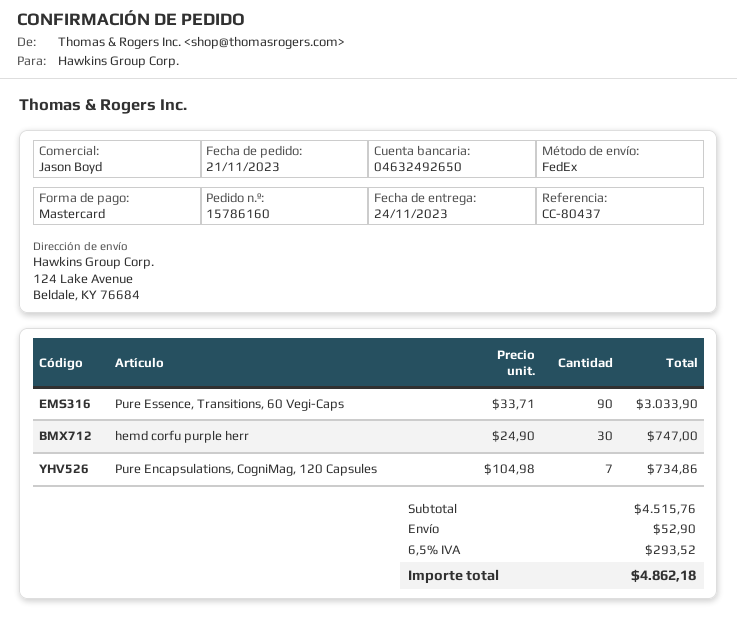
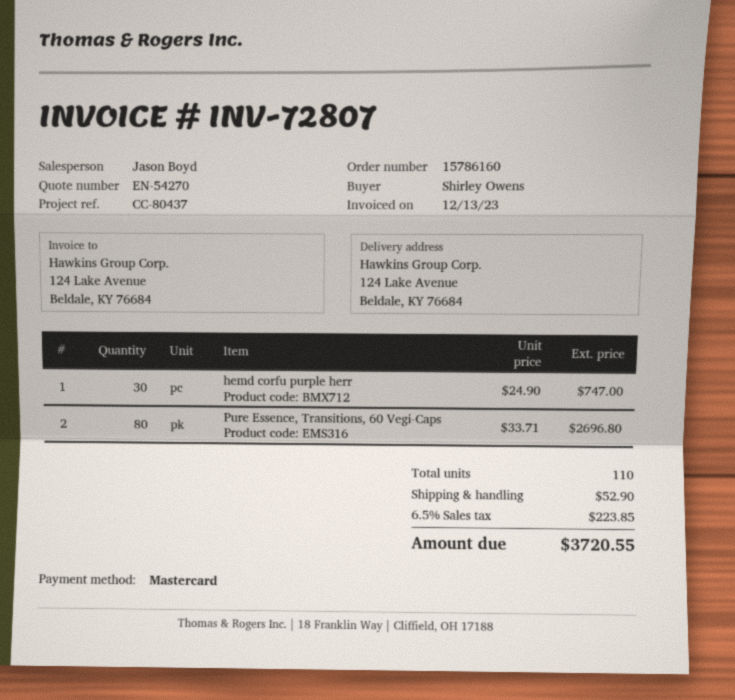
Pure Essence, Transitions, 60 Vegi-Caps: 90 x 33.71 = 3033.90 -> 80 x 33.71 = 2696.80
Pure Encapsulations, CogniMag, 120 Capsules: 7 x 104.98 = 734.86 -> none
tax: 6.5% = 293.52 -> 6.5% = 223.85
total: 4862.18 -> 3720.55

